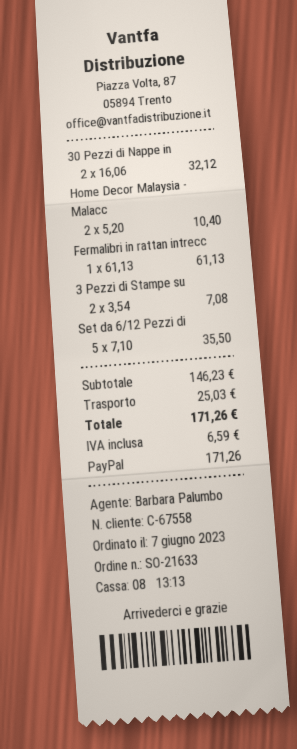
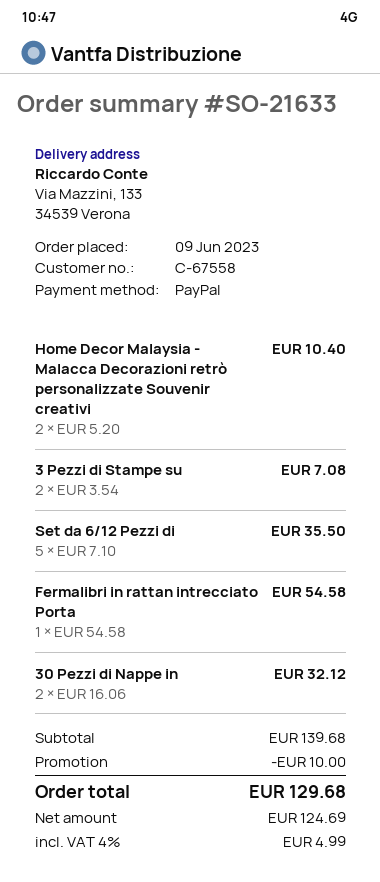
order date: 2023-06-07 -> 2023-06-09
Fermalibri in rattan intrecc: 1 x 61.13 = 61.13 -> 1 x 54.58 = 54.58
subtotal: 146.23 -> 139.68
discount: none -> 10.00
shipping: 25.03 -> none
tax: 6.59 -> 4.99
total: 171.26 -> 129.68

